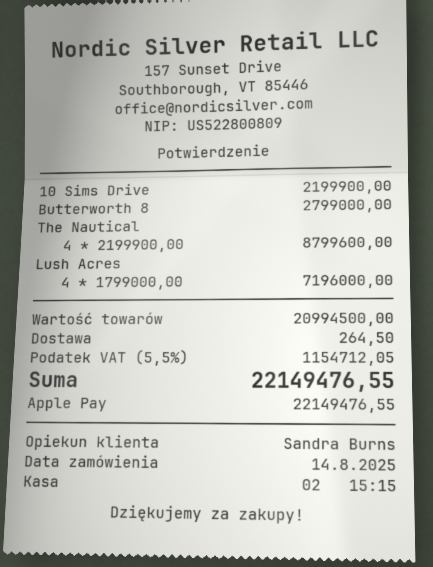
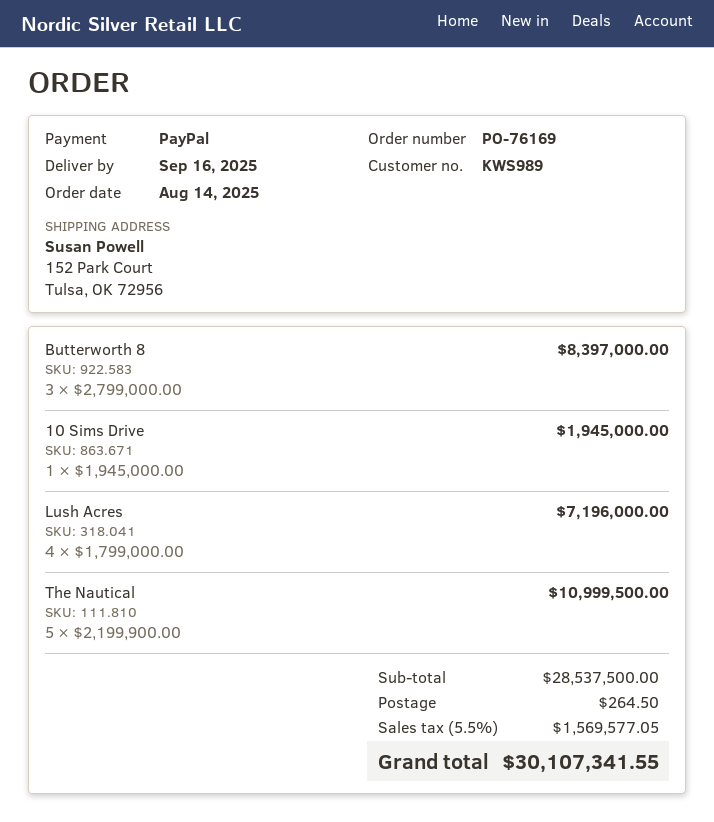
payment method: Apple Pay -> PayPal
10 Sims Drive: 1 x 2199900.00 = 2199900.00 -> 1 x 1945000.00 = 1945000.00
Butterworth 8: 1 x 2799000.00 = 2799000.00 -> 3 x 2799000.00 = 8397000.00
The Nautical: 4 x 2199900.00 = 8799600.00 -> 5 x 2199900.00 = 10999500.00
subtotal: 20994500.00 -> 28537500.00
tax: 5.5% = 1154712.05 -> 5.5% = 1569577.05
total: 22149476.55 -> 30107341.55

